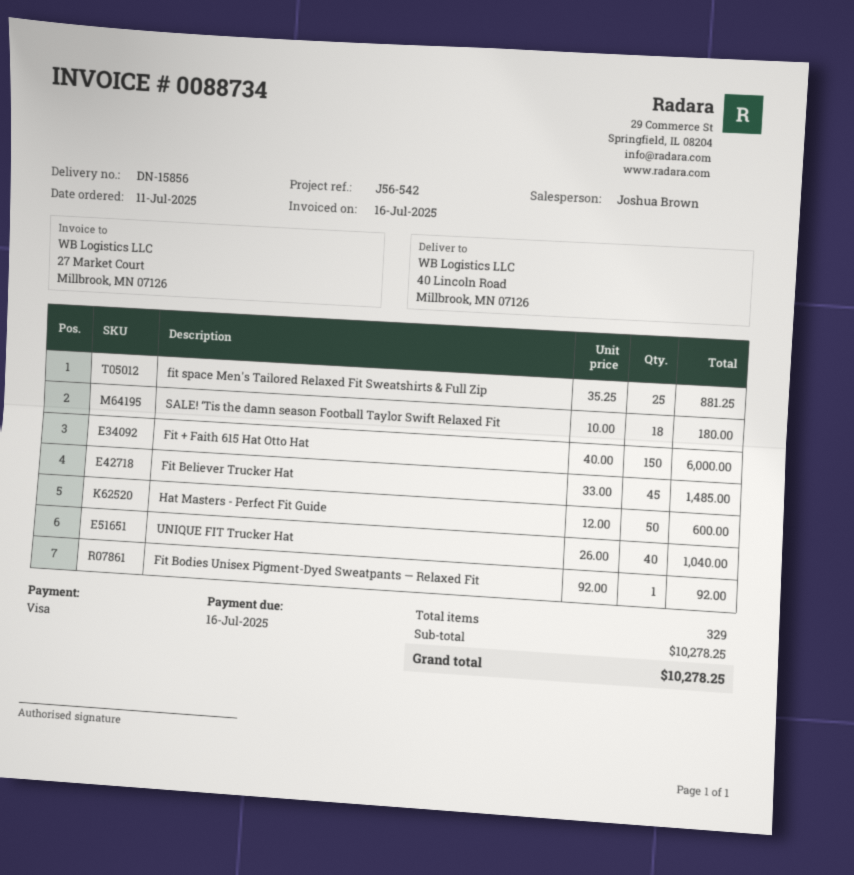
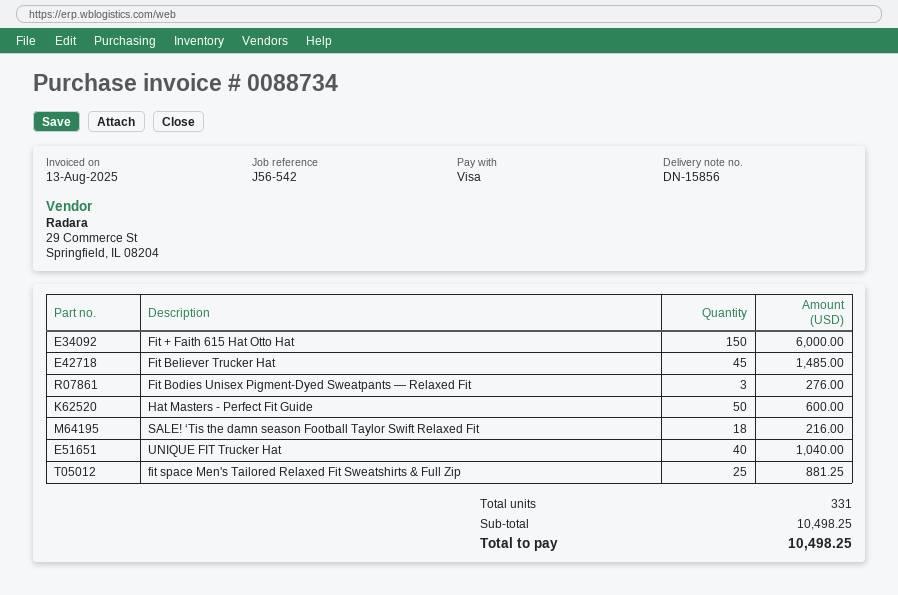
invoice date: 2025-07-16 -> 2025-08-13
SALE! ‘Tis the damn season Football Taylor Swift Relaxed Fit: 18 for 180.00 -> 18 for 216.00
Fit Bodies Unisex Pigment-Dyed Sweatpants — Relaxed Fit: 1 for 92.00 -> 3 for 276.00
total quantity: 329 -> 331
subtotal: 10278.25 -> 10498.25
total: 10278.25 -> 10498.25

